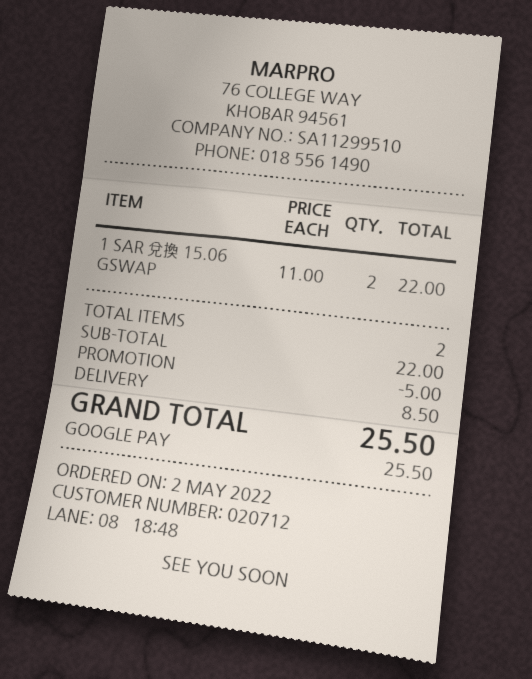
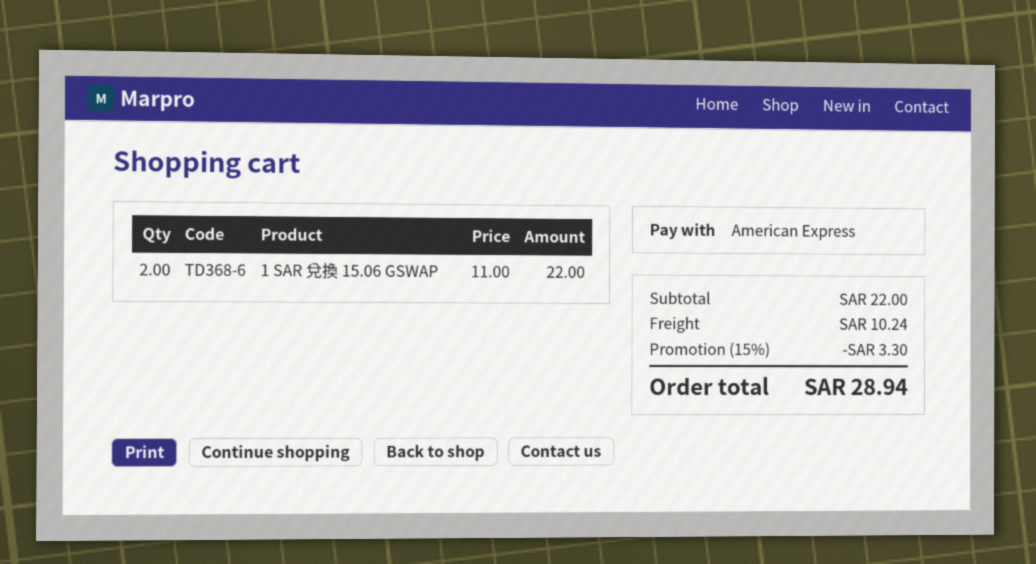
payment method: Google Pay -> American Express
discount: 5.00 -> 3.30
shipping: 8.50 -> 10.24
total: 25.50 -> 28.94

